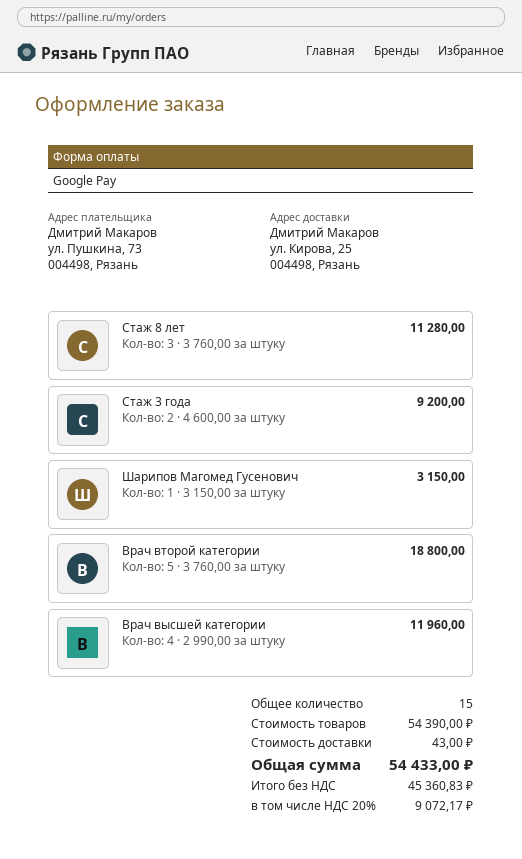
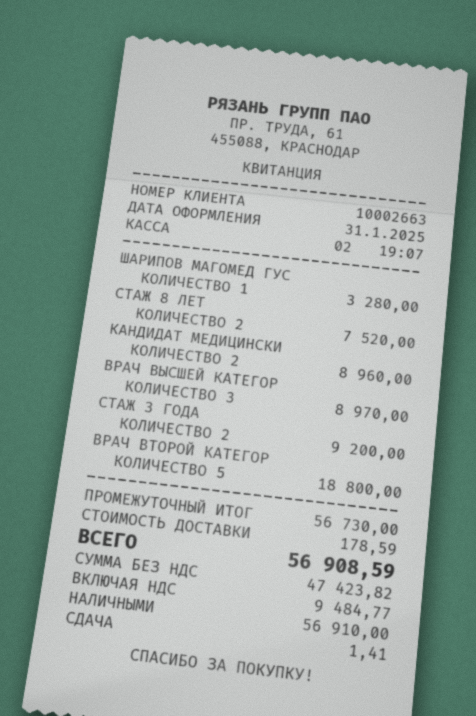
payment method: Google Pay -> cash
Стаж 8 лет: 3 for 11280.00 -> 2 for 7520.00
Шарипов Магомед Гусенович: 1 for 3150.00 -> 1 for 3280.00
Врач высшей категории: 4 for 11960.00 -> 3 for 8970.00
КАНДИДАТ МЕДИЦИНСКИ: none -> 2 for 8960.00
subtotal: 54390.00 -> 56730.00
shipping: 43.00 -> 178.59
net: 45360.83 -> 47423.82
tax: 9072.17 -> 9484.77
total: 54433.00 -> 56908.59

